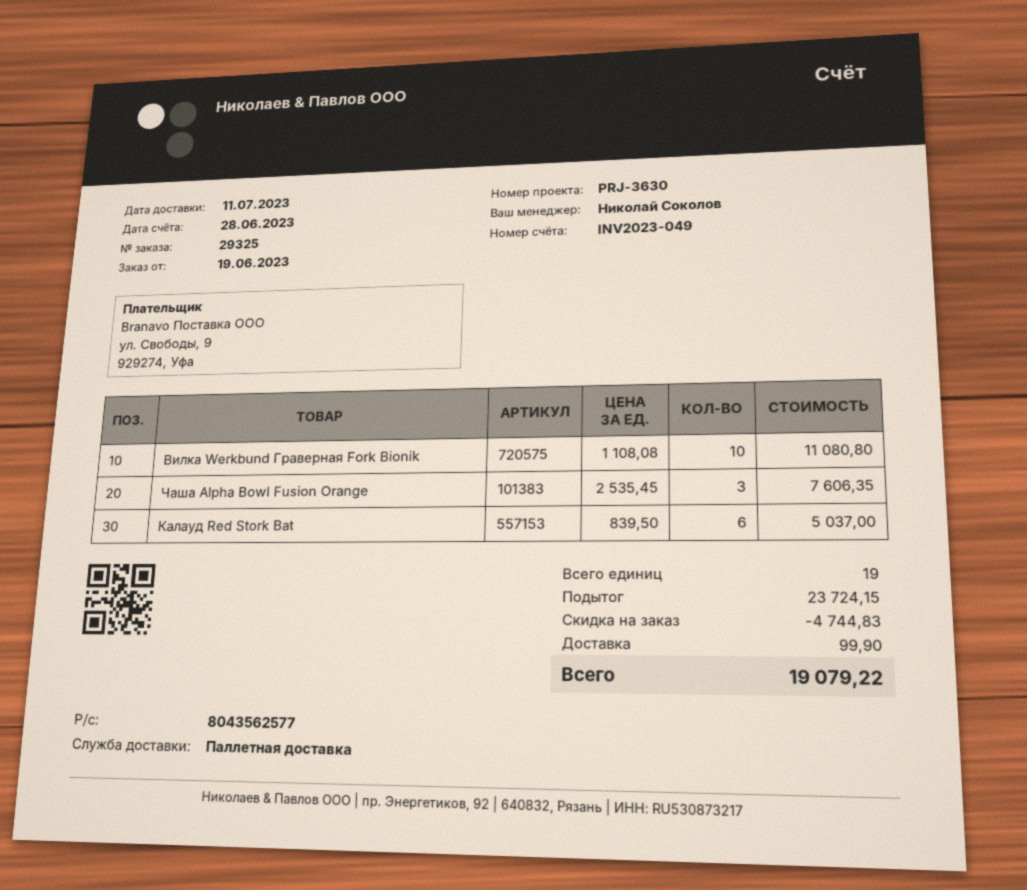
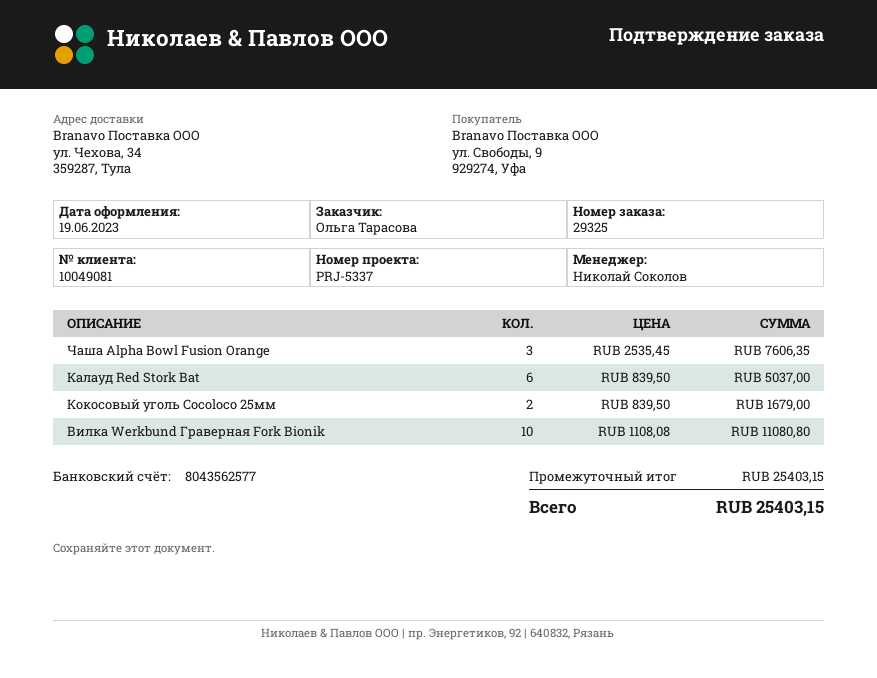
reference: PRJ-3630 -> PRJ-5337
Кокосовый уголь Cocoloco 25мм: none -> 2 x 839.50 = 1679.00
subtotal: 23724.15 -> 25403.15
discount: 4744.83 -> none
shipping: 99.90 -> none
total: 19079.22 -> 25403.15

